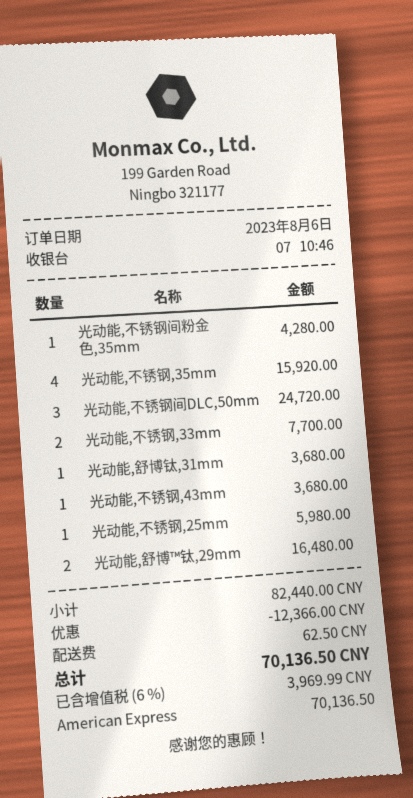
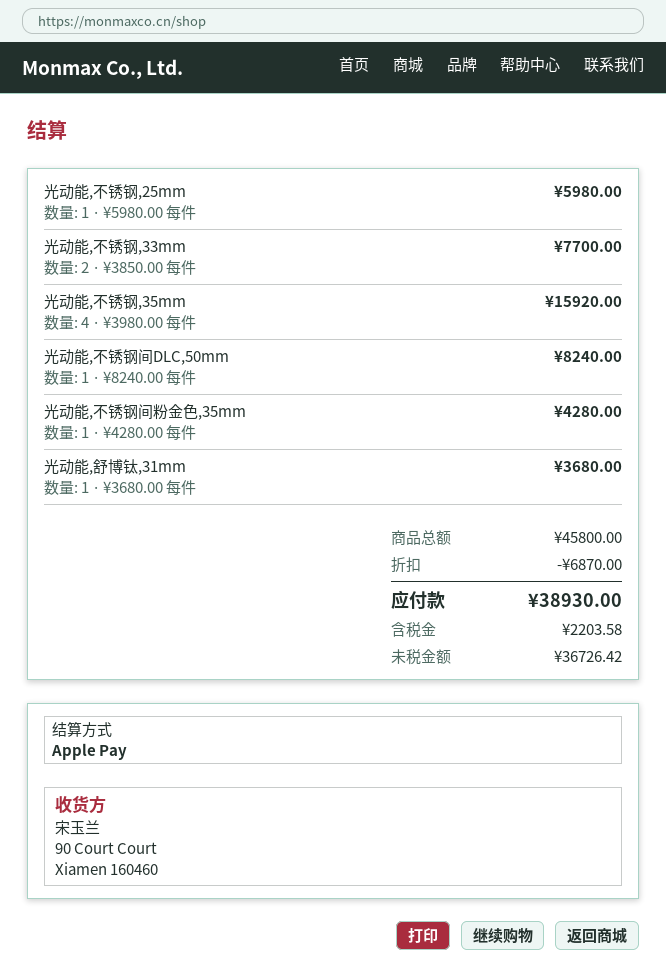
payment method: American Express -> Apple Pay
光动能,不锈钢间DLC,50mm: 3 for 24720.00 -> 1 for 8240.00
光动能,不锈钢,43mm: 1 for 3680.00 -> none
光动能,舒博™钛,29mm: 2 for 16480.00 -> none
subtotal: 82440.00 -> 45800.00
discount: 12366.00 -> 6870.00
shipping: 62.50 -> none
tax: 3969.99 -> 2203.58
total: 70136.50 -> 38930.00

